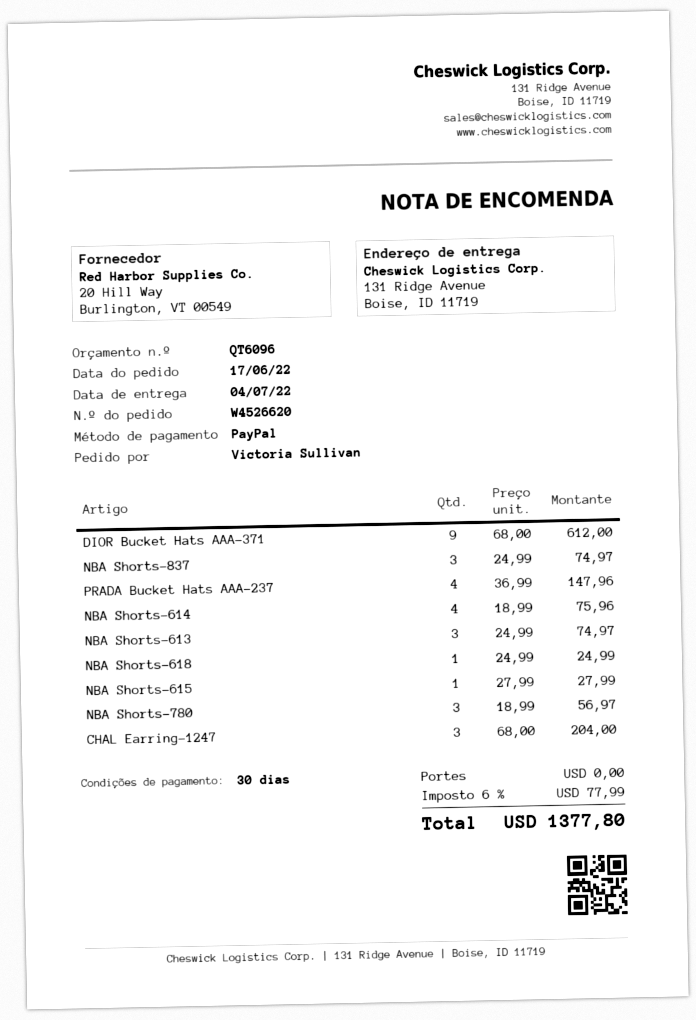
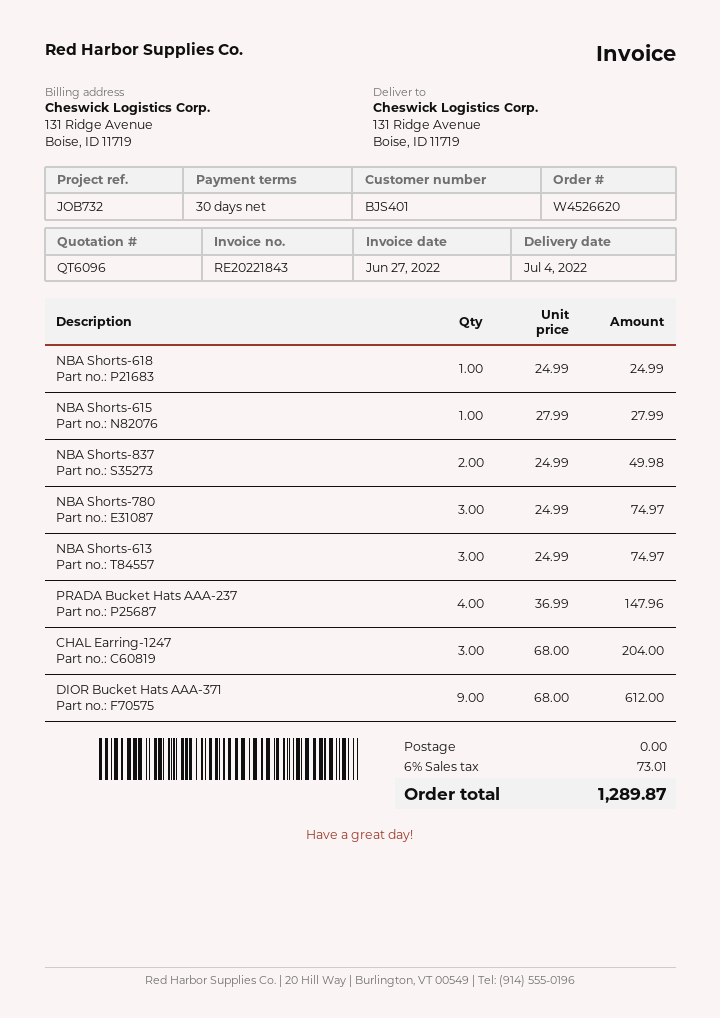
NBA Shorts-837: 3 x 24.99 = 74.97 -> 2 x 24.99 = 49.98
NBA Shorts-614: 4 x 18.99 = 75.96 -> none
NBA Shorts-780: 3 x 18.99 = 56.97 -> 3 x 24.99 = 74.97
tax: 6% = 77.99 -> 6% = 73.01
total: 1377.80 -> 1289.87

